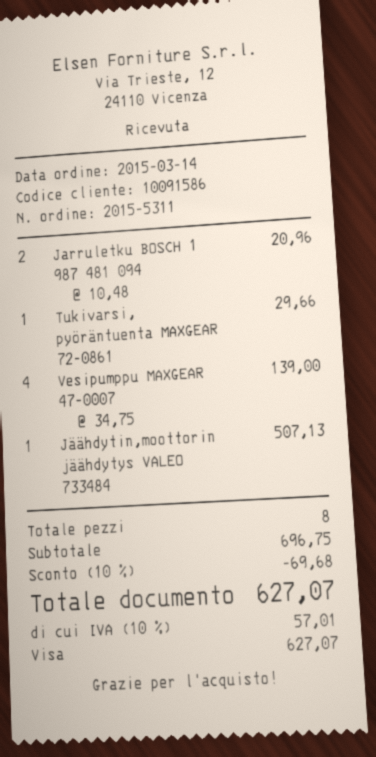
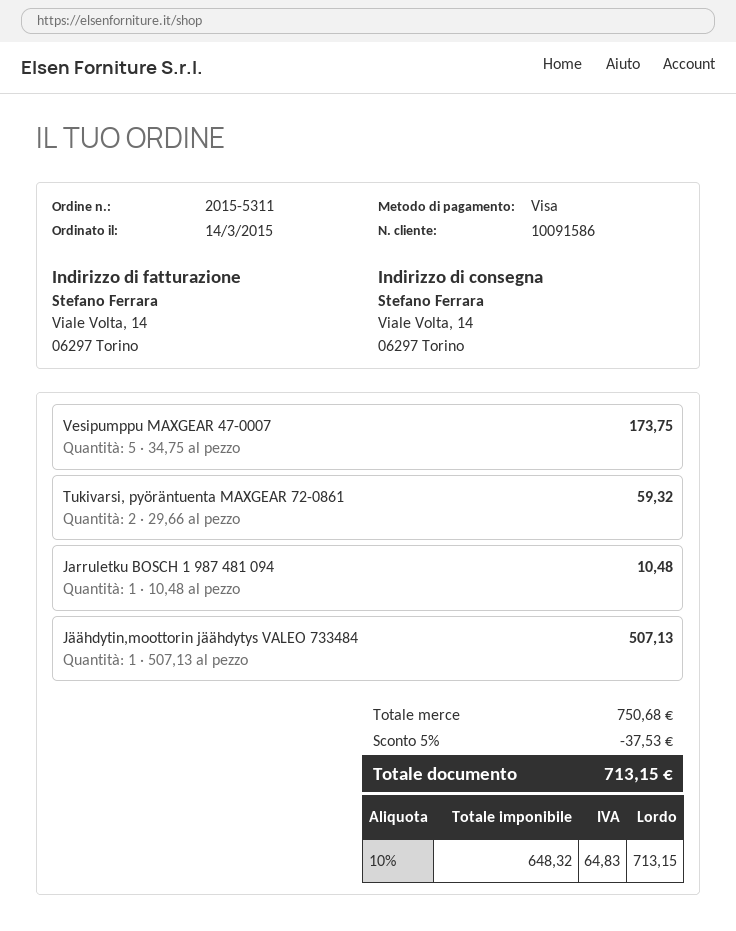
Jarruletku BOSCH 1 987 481 094: 2 x 10.48 = 20.96 -> 1 x 10.48 = 10.48
Tukivarsi, pyöräntuenta MAXGEAR 72-0861: 1 x 29.66 = 29.66 -> 2 x 29.66 = 59.32
Vesipumppu MAXGEAR 47-0007: 4 x 34.75 = 139.00 -> 5 x 34.75 = 173.75
subtotal: 696.75 -> 750.68
discount: 10% = 69.68 -> 5% = 37.53
tax: 10% = 57.01 -> 10% = 64.83
total: 627.07 -> 713.15

